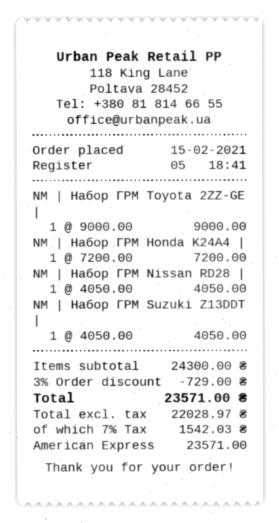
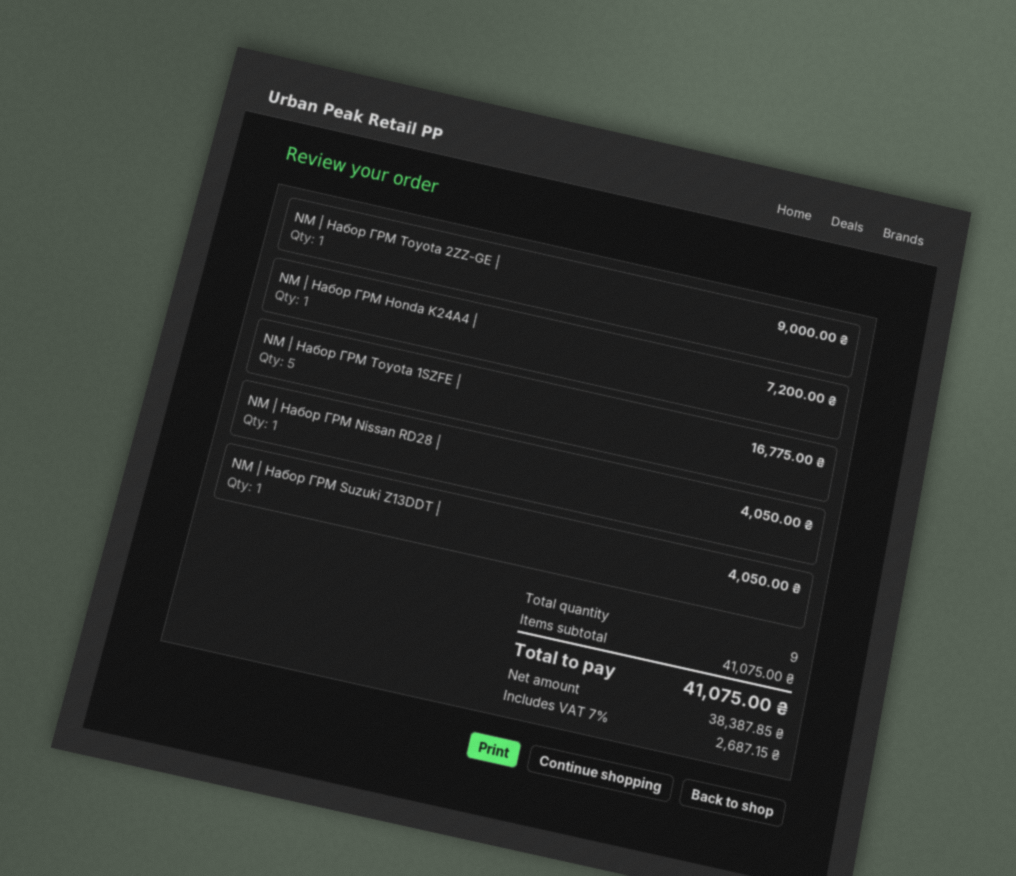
NM | Набор ГРМ Toyota 1SZFE |: none -> 5 for 16775.00
subtotal: 24300.00 -> 41075.00
discount: 3% = 729.00 -> none
net: 22028.97 -> 38387.85
tax: 7% = 1542.03 -> 7% = 2687.15
total: 23571.00 -> 41075.00

